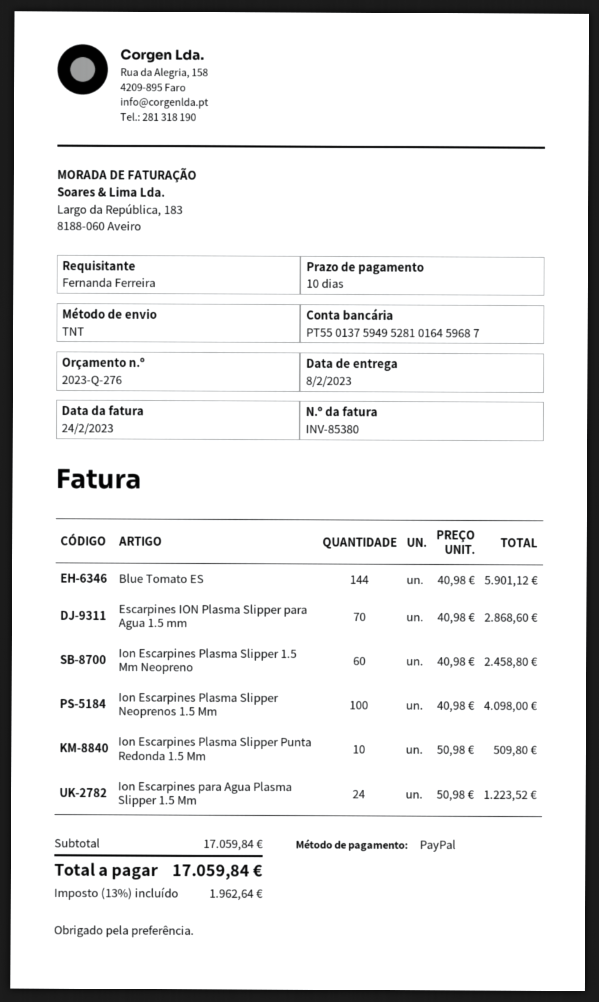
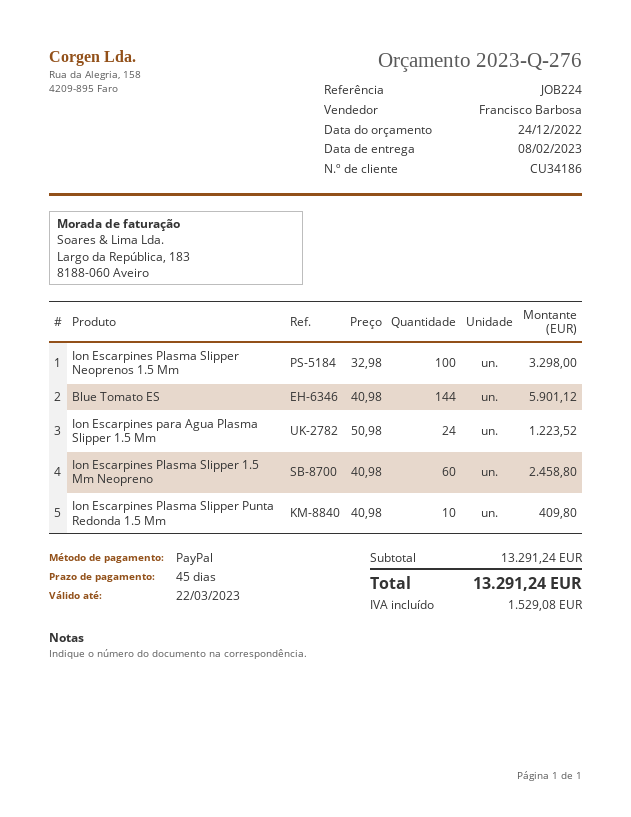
payment terms: 10 days -> 45 days
Escarpines ION Plasma Slipper para Agua 1.5 mm: 70 x 40.98 = 2868.60 -> none
Ion Escarpines Plasma Slipper Neoprenos 1.5 Mm: 100 x 40.98 = 4098.00 -> 100 x 32.98 = 3298.00
Ion Escarpines Plasma Slipper Punta Redonda 1.5 Mm: 10 x 50.98 = 509.80 -> 10 x 40.98 = 409.80
subtotal: 17059.84 -> 13291.24
tax: 1962.64 -> 1529.08
total: 17059.84 -> 13291.24

